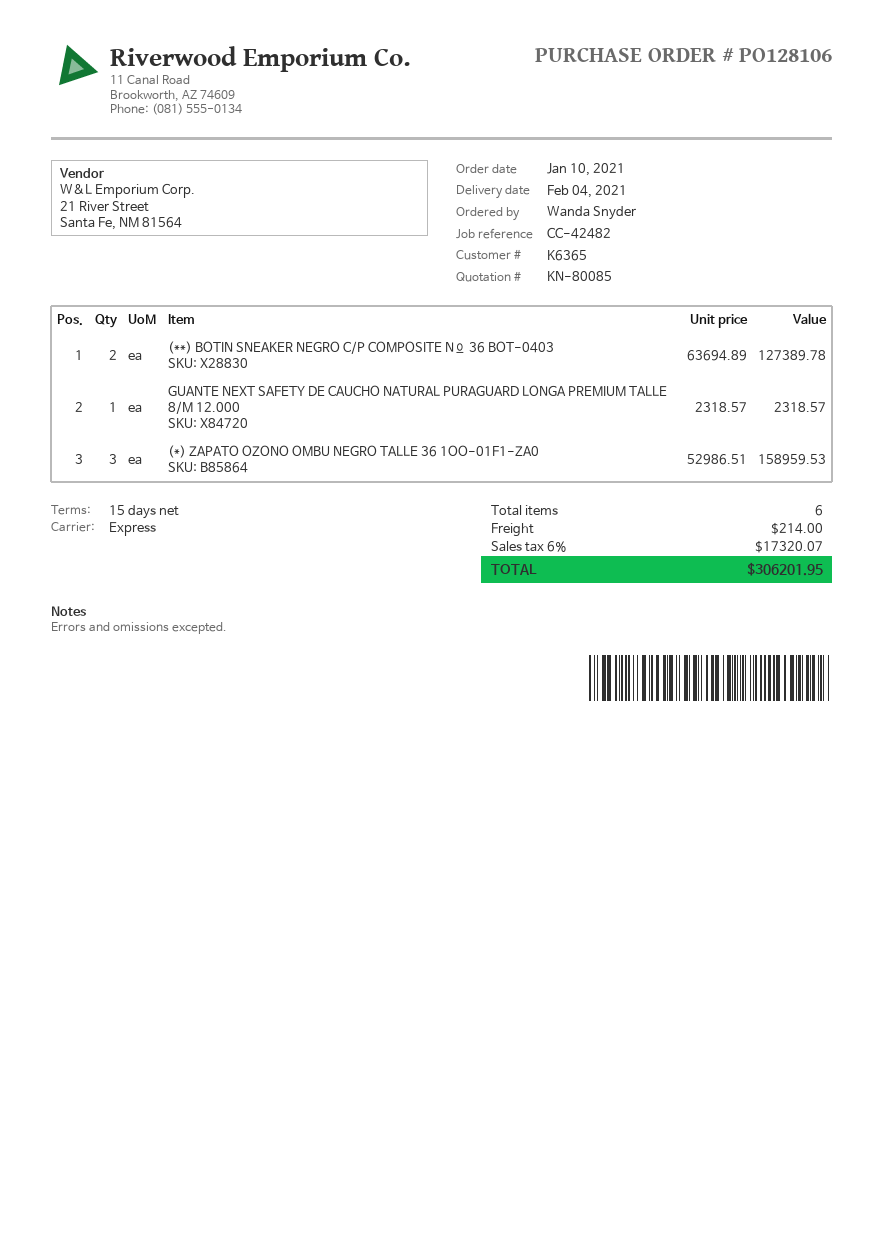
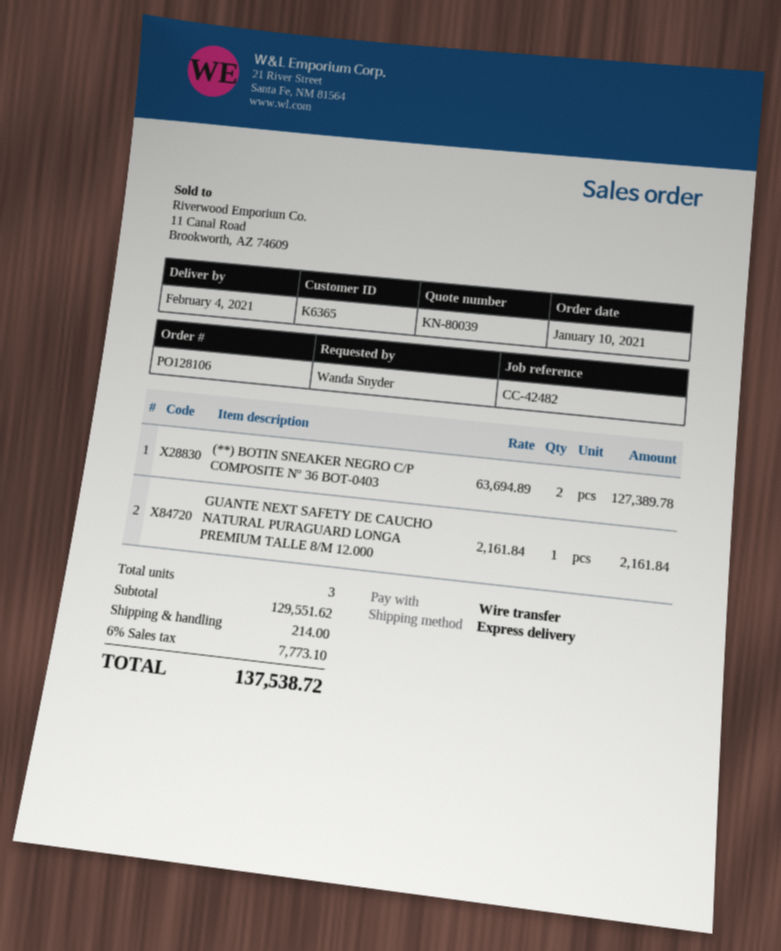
quote number: KN-80085 -> KN-80039
GUANTE NEXT SAFETY DE CAUCHO NATURAL PURAGUARD LONGA PREMIUM TALLE 8/M 12.000: 1 x 2318.57 = 2318.57 -> 1 x 2161.84 = 2161.84
(*) ZAPATO OZONO OMBU NEGRO TALLE 36 1OO-01F1-ZA0: 3 x 52986.51 = 158959.53 -> none
total quantity: 6 -> 3
tax: 6% = 17320.07 -> 6% = 7773.10
total: 306201.95 -> 137538.72

